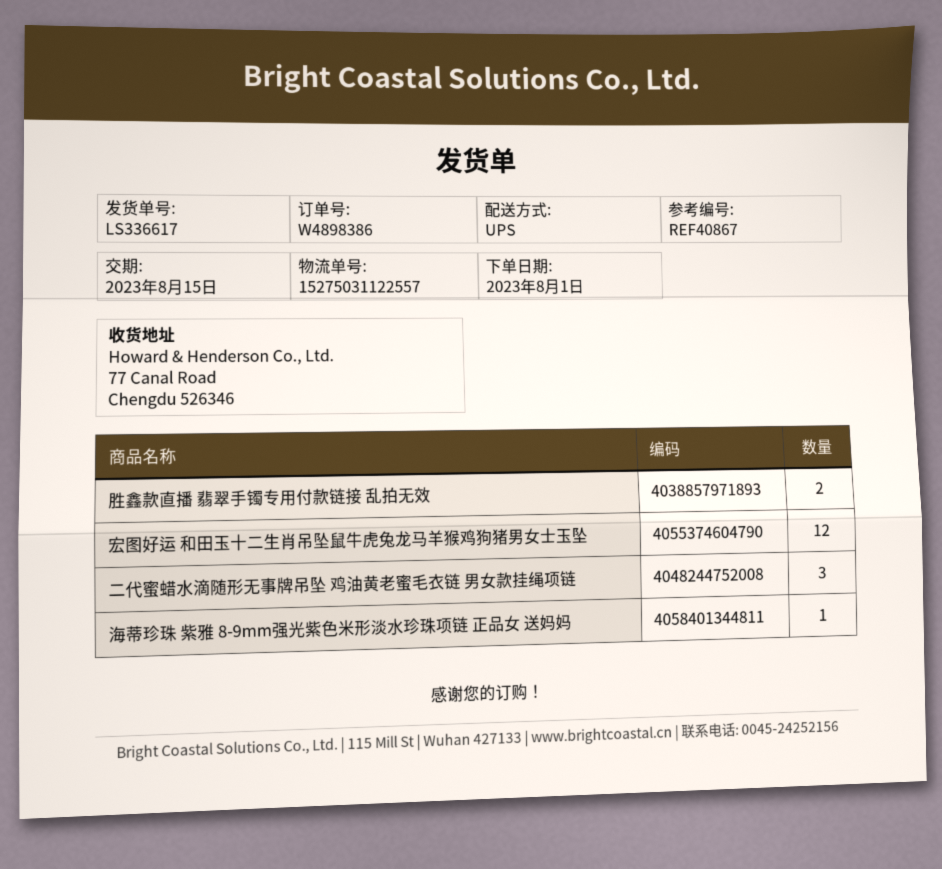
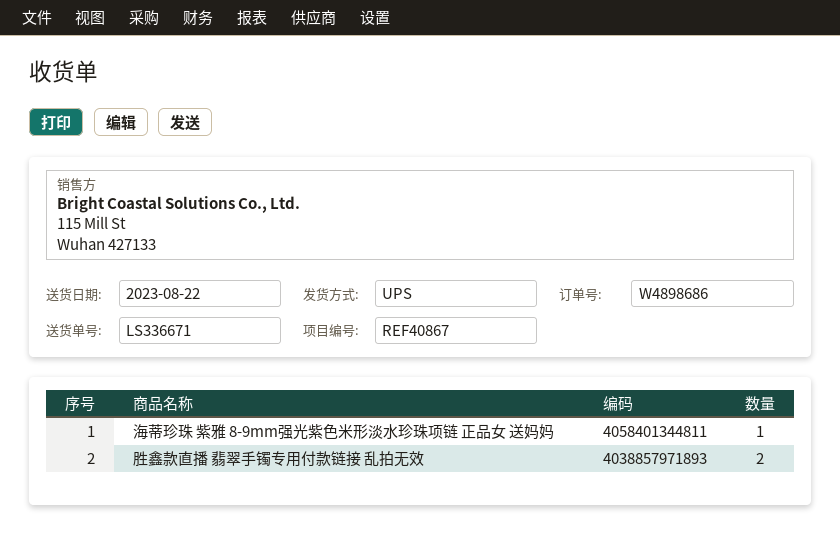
order number: W4898386 -> W4898686
delivery note number: LS336617 -> LS336671
delivery date: 2023-08-15 -> 2023-08-22
宏图好运 和田玉十二生肖吊坠鼠牛虎兔龙马羊猴鸡狗猪男女士玉坠: 12 -> none
二代蜜蜡水滴随形无事牌吊坠 鸡油黄老蜜毛衣链 男女款挂绳项链: 3 -> none

